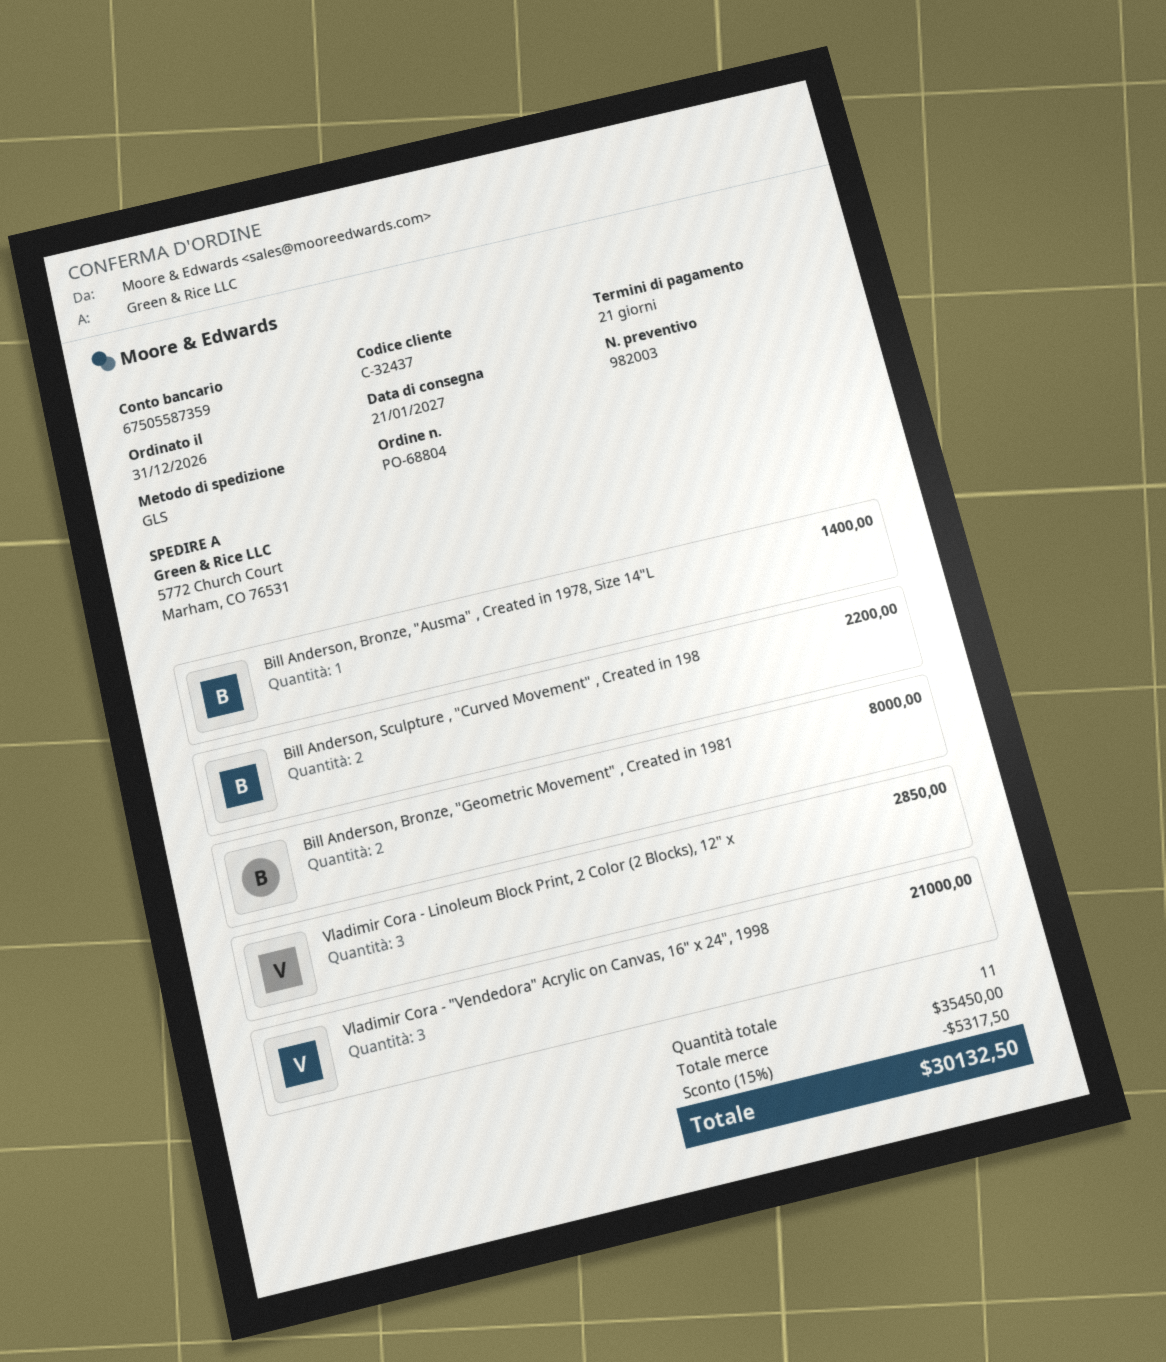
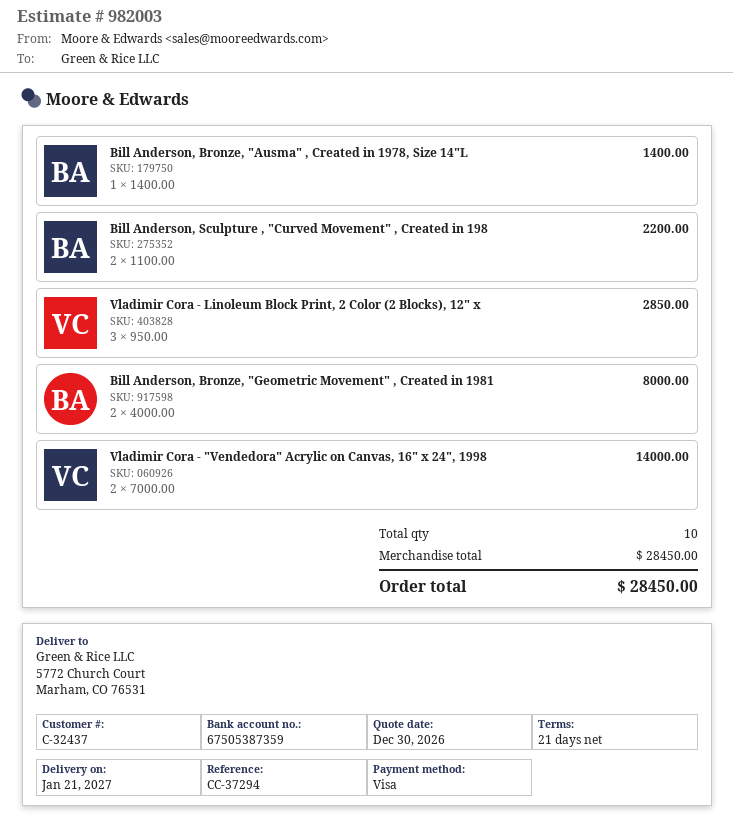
bank account: 67505587359 -> 67505387359
Vladimir Cora - "Vendedora" Acrylic on Canvas, 16" x 24", 1998: 3 for 21000.00 -> 2 for 14000.00
total quantity: 11 -> 10
subtotal: 35450.00 -> 28450.00
discount: 15% = 5317.50 -> none
total: 30132.50 -> 28450.00

